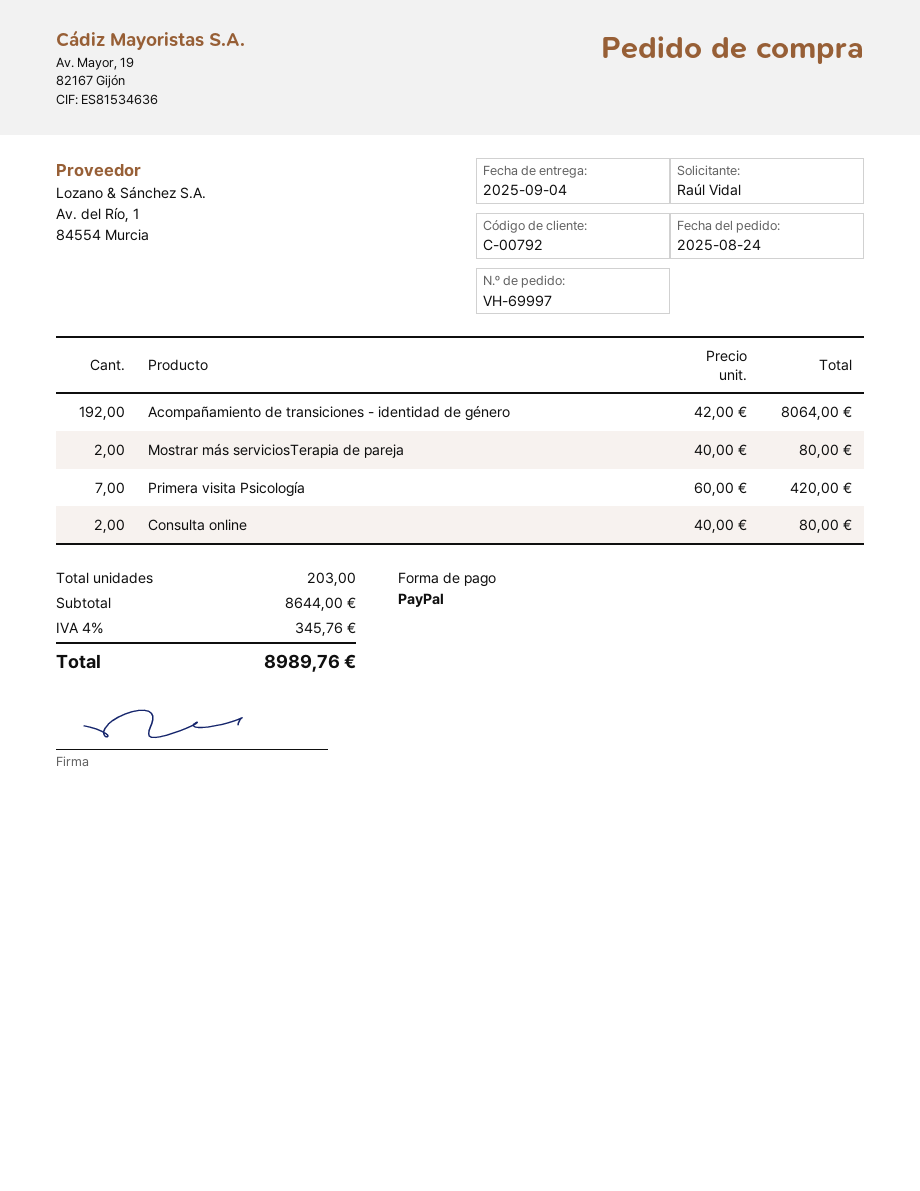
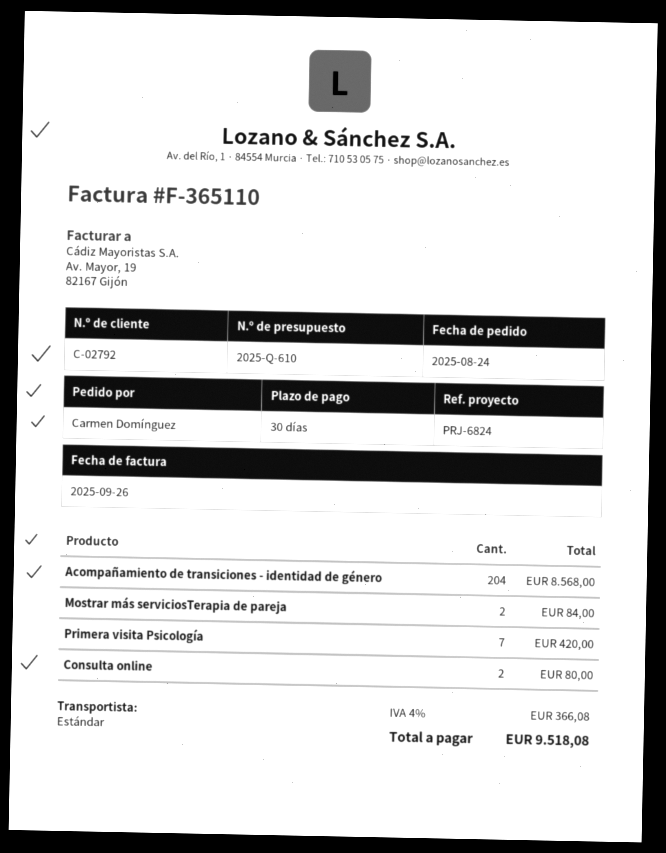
customer number: C-00792 -> C-02792
ordered by: Raúl Vidal -> Carmen Domínguez
Acompañamiento de transiciones - identidad de género: 192 for 8064.00 -> 204 for 8568.00
Mostrar más serviciosTerapia de pareja: 2 for 80.00 -> 2 for 84.00
tax: 4% = 345.76 -> 4% = 366.08
total: 8989.76 -> 9518.08

